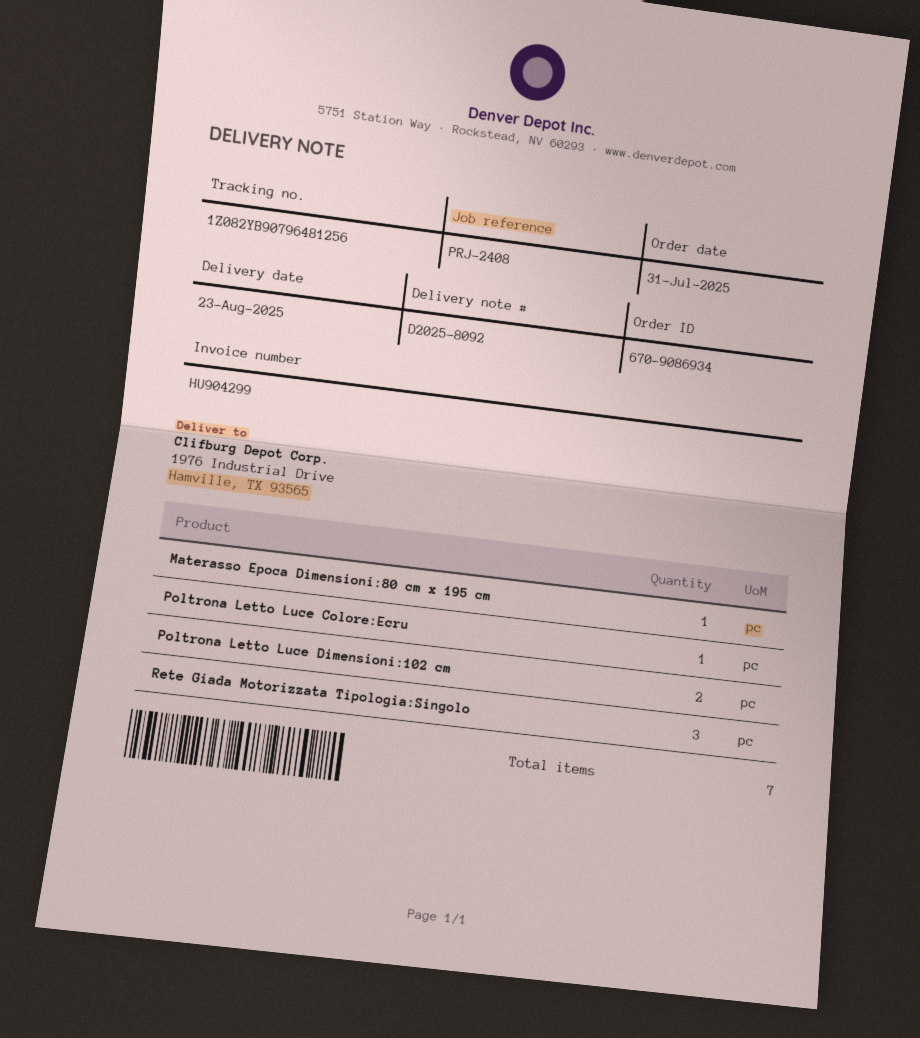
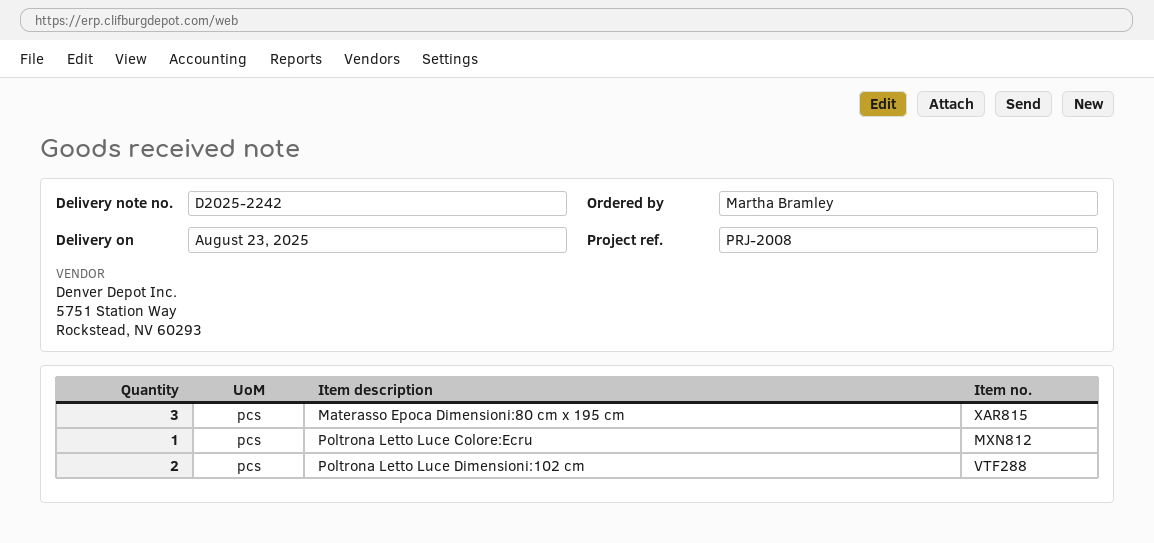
delivery note number: D2025-8092 -> D2025-2242
reference: PRJ-2408 -> PRJ-2008
Materasso Epoca Dimensioni:80 cm x 195 cm: 1 -> 3
Rete Giada Motorizzata Tipologia:Singolo: 3 -> none

